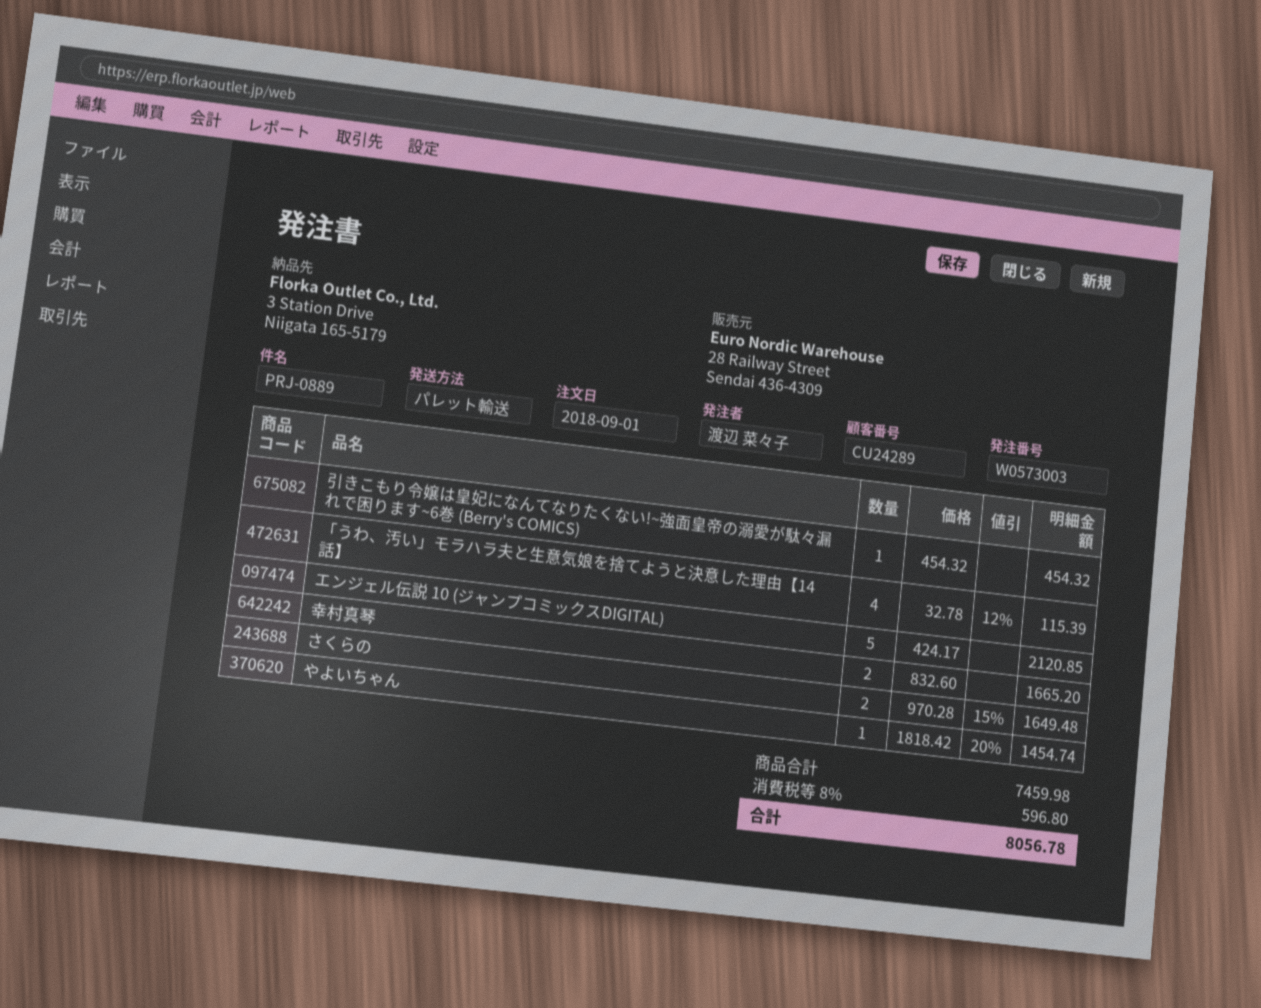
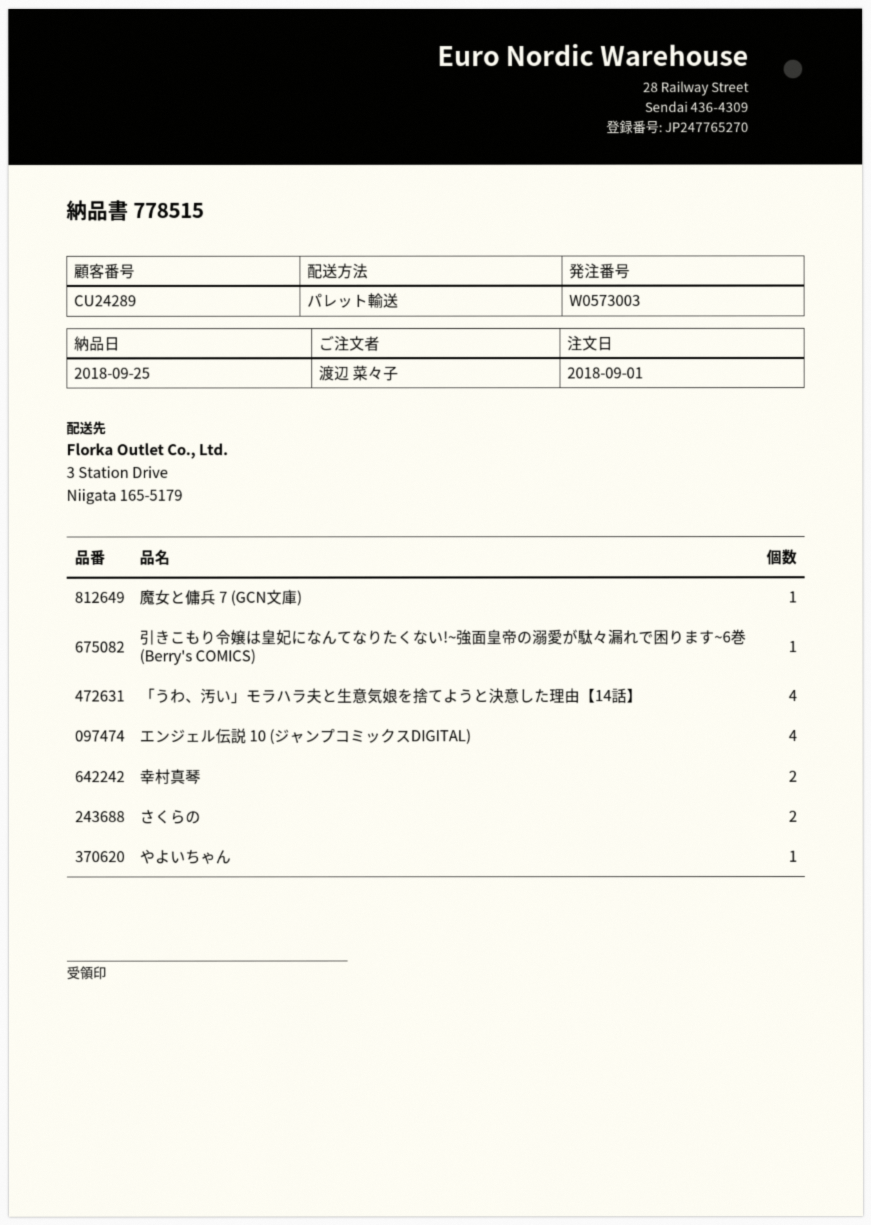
エンジェル伝説 10 (ジャンプコミックスDIGITAL): 5 -> 4
魔女と傭兵 7 (GCN文庫): none -> 1

